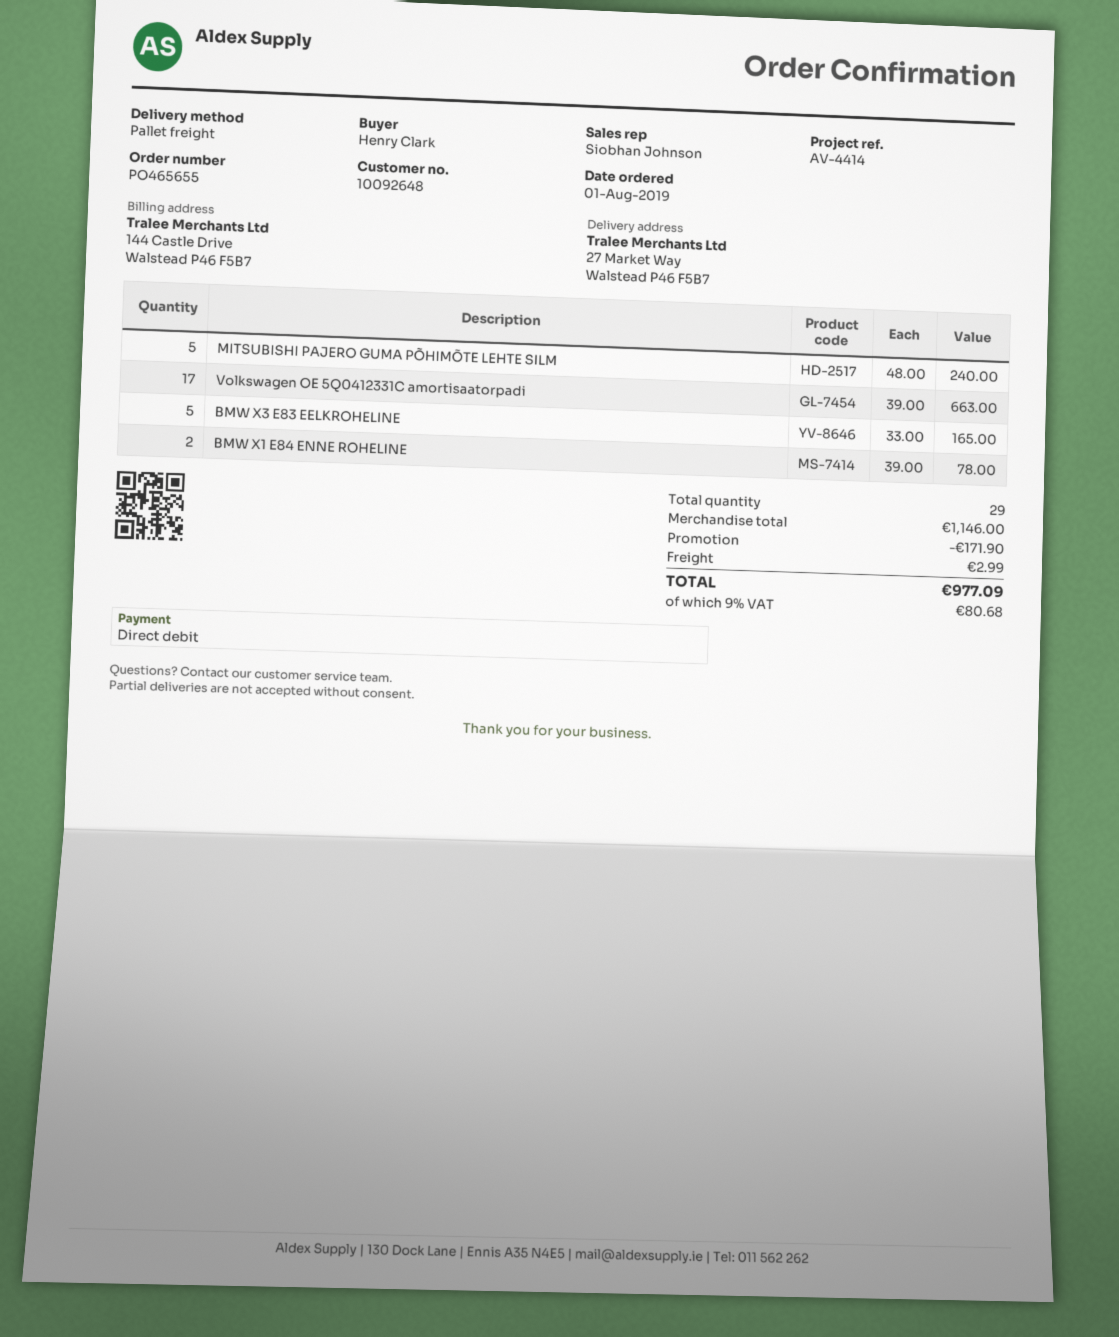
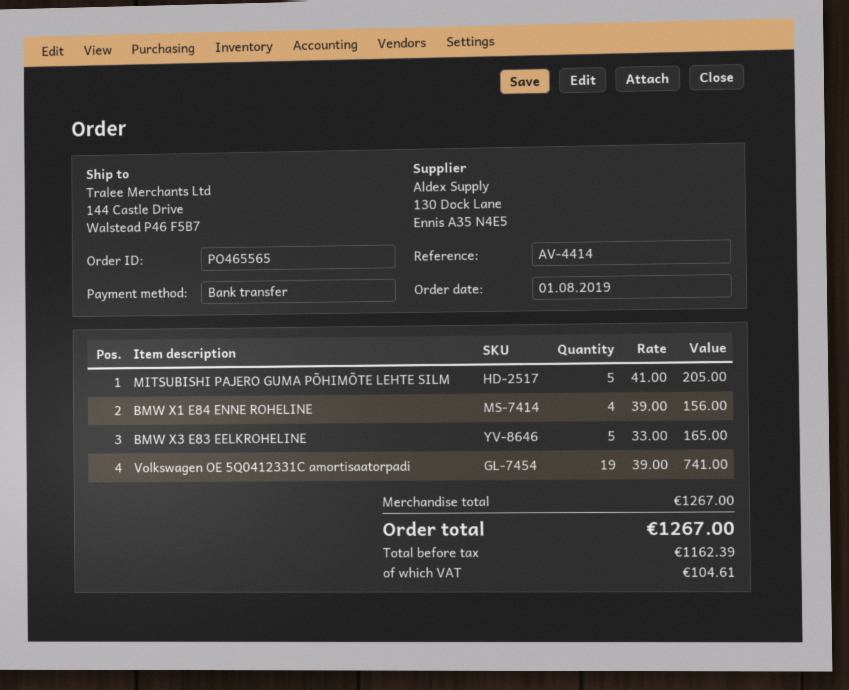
order number: PO465655 -> PO465565
payment method: direct debit -> bank transfer
ship to: 27 Market Way, Walstead P46 F5B7 -> 144 Castle Drive, Walstead P46 F5B7
MITSUBISHI PAJERO GUMA PÕHIMÕTE LEHTE SILM: 5 x 48.00 = 240.00 -> 5 x 41.00 = 205.00
Volkswagen OE 5Q0412331C amortisaatorpadi: 17 x 39.00 = 663.00 -> 19 x 39.00 = 741.00
BMW X1 E84 ENNE ROHELINE: 2 x 39.00 = 78.00 -> 4 x 39.00 = 156.00
subtotal: 1146.00 -> 1267.00
discount: 171.90 -> none
shipping: 2.99 -> none
tax: 80.68 -> 104.61
total: 977.09 -> 1267.00

